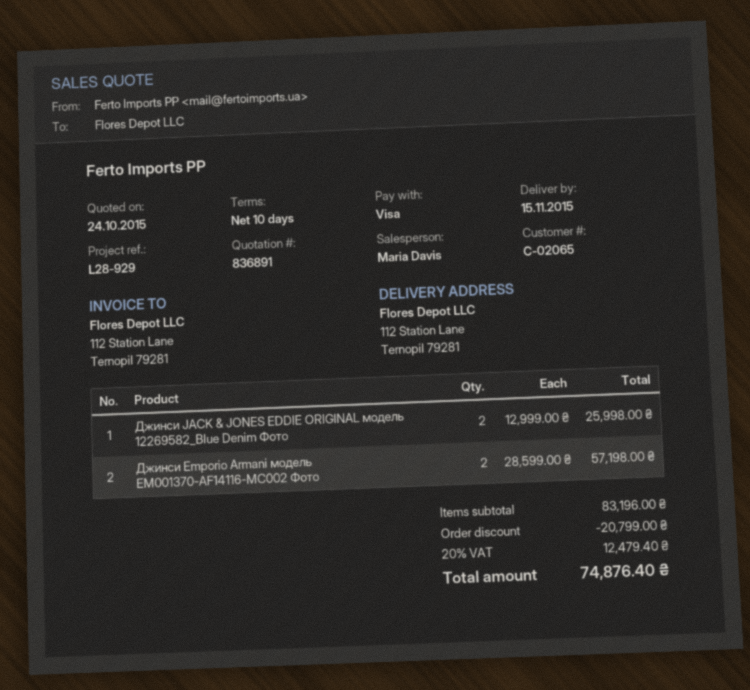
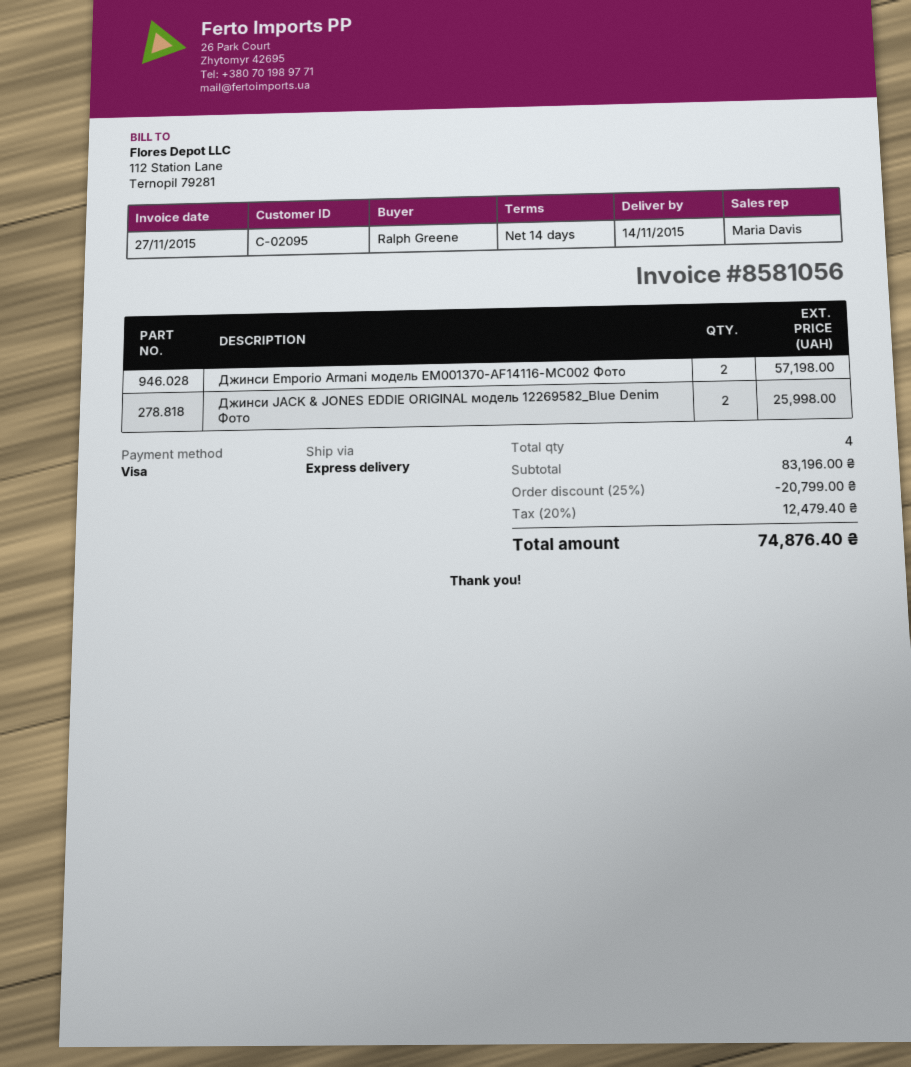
delivery date: 2015-11-15 -> 2015-11-14
payment terms: 10 days -> 14 days
customer number: C-02065 -> C-02095

